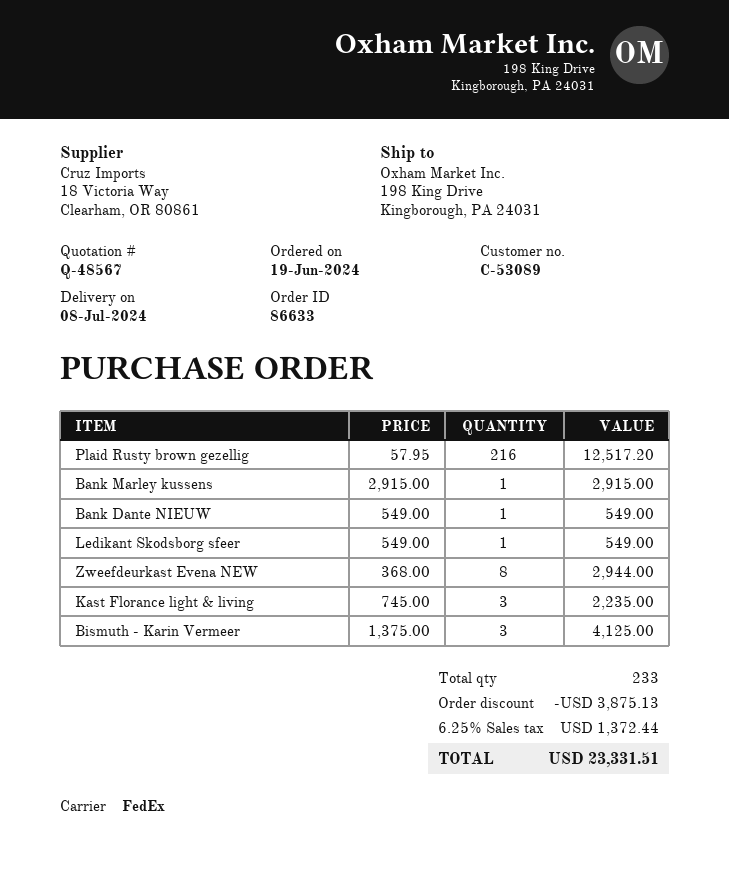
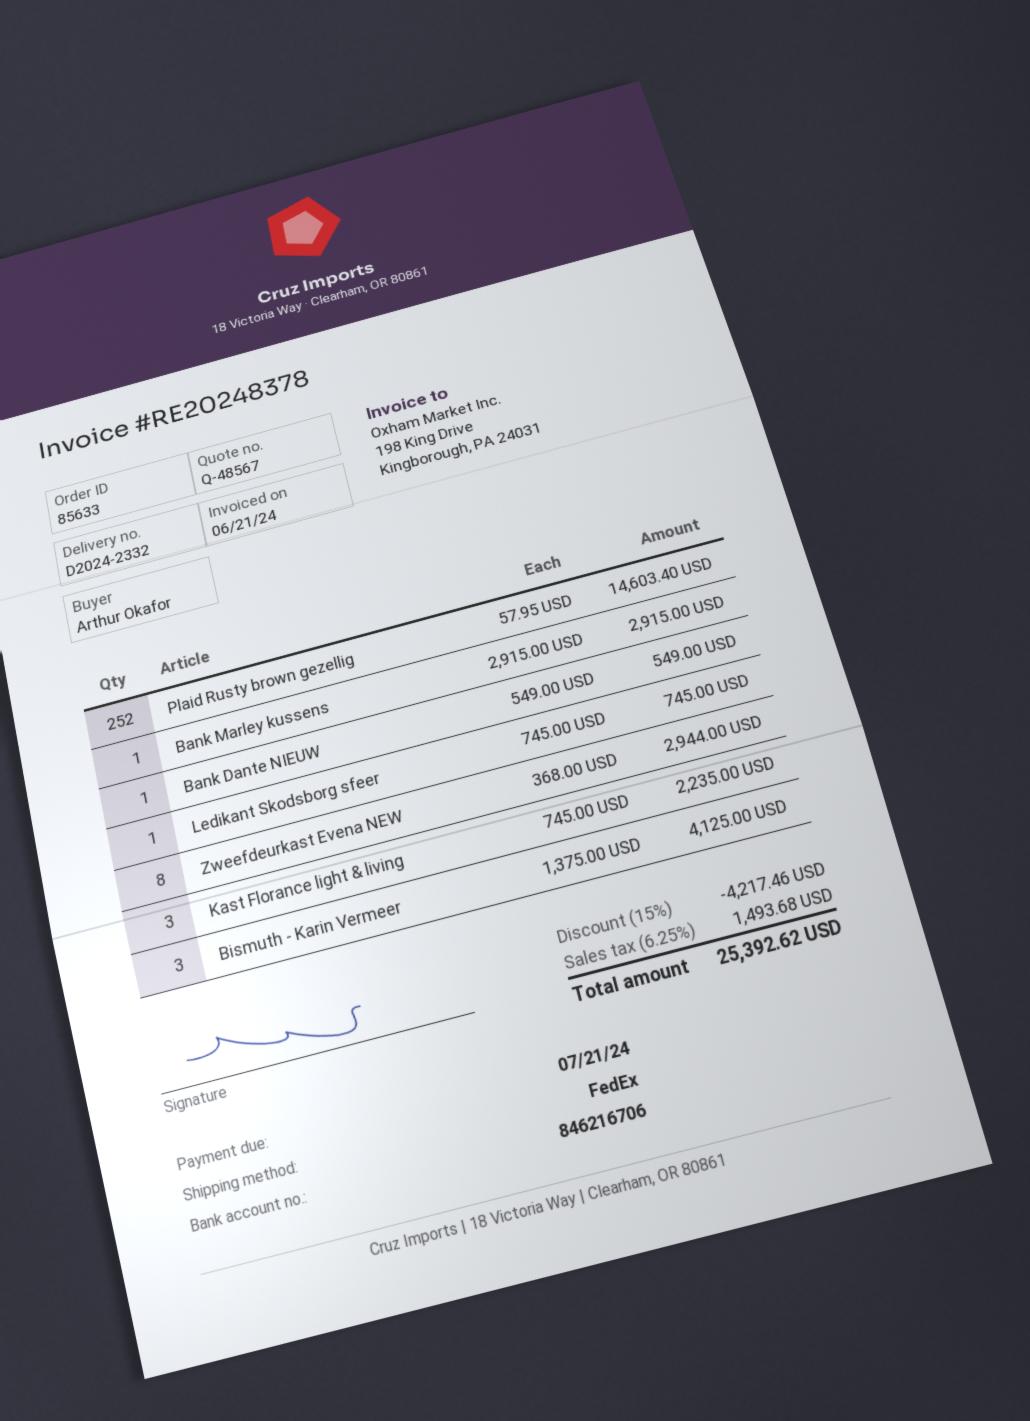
order number: 86633 -> 85633
Plaid Rusty brown gezellig: 216 x 57.95 = 12517.20 -> 252 x 57.95 = 14603.40
Ledikant Skodsborg sfeer: 1 x 549.00 = 549.00 -> 1 x 745.00 = 745.00
discount: 3875.13 -> 4217.46
tax: 6.25% = 1372.44 -> 6.25% = 1493.68
total: 23331.51 -> 25392.62

